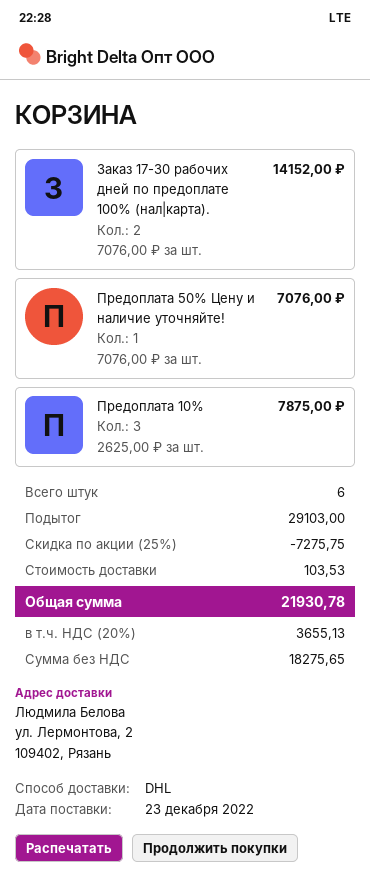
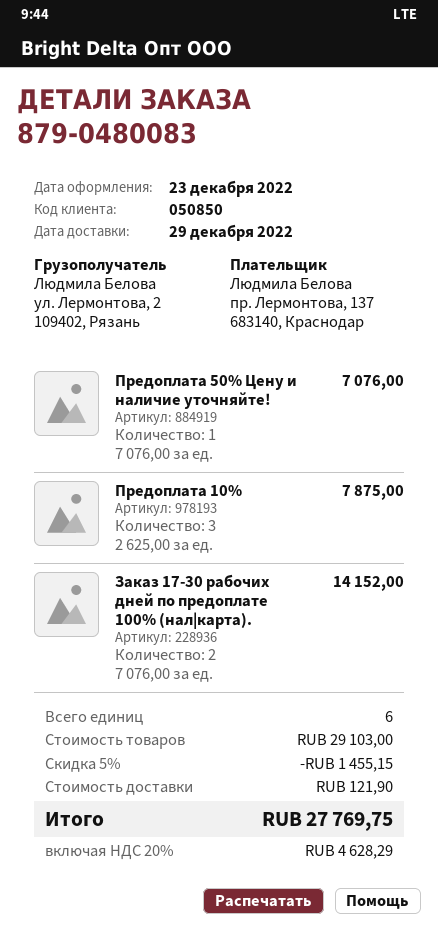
delivery date: 2022-12-23 -> 2022-12-29
discount: 25% = 7275.75 -> 5% = 1455.15
shipping: 103.53 -> 121.90
tax: 20% = 3655.13 -> 20% = 4628.29
total: 21930.78 -> 27769.75

